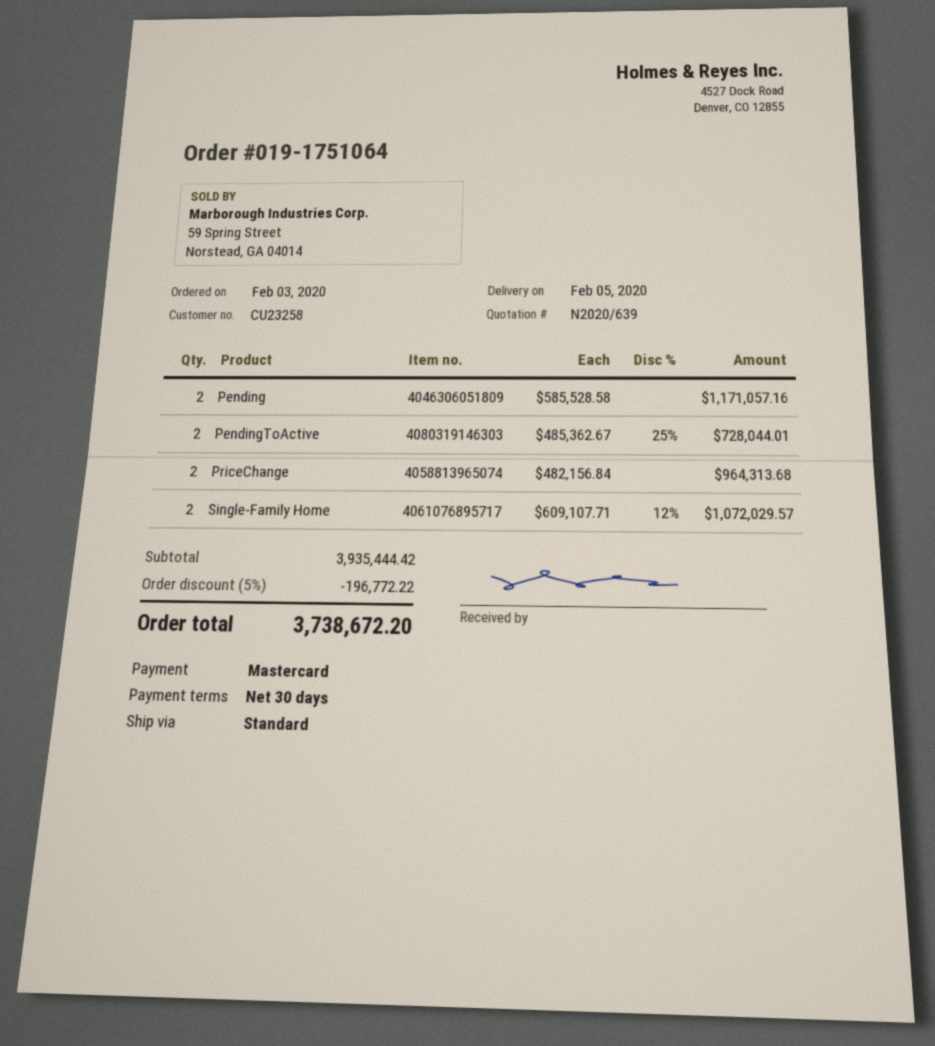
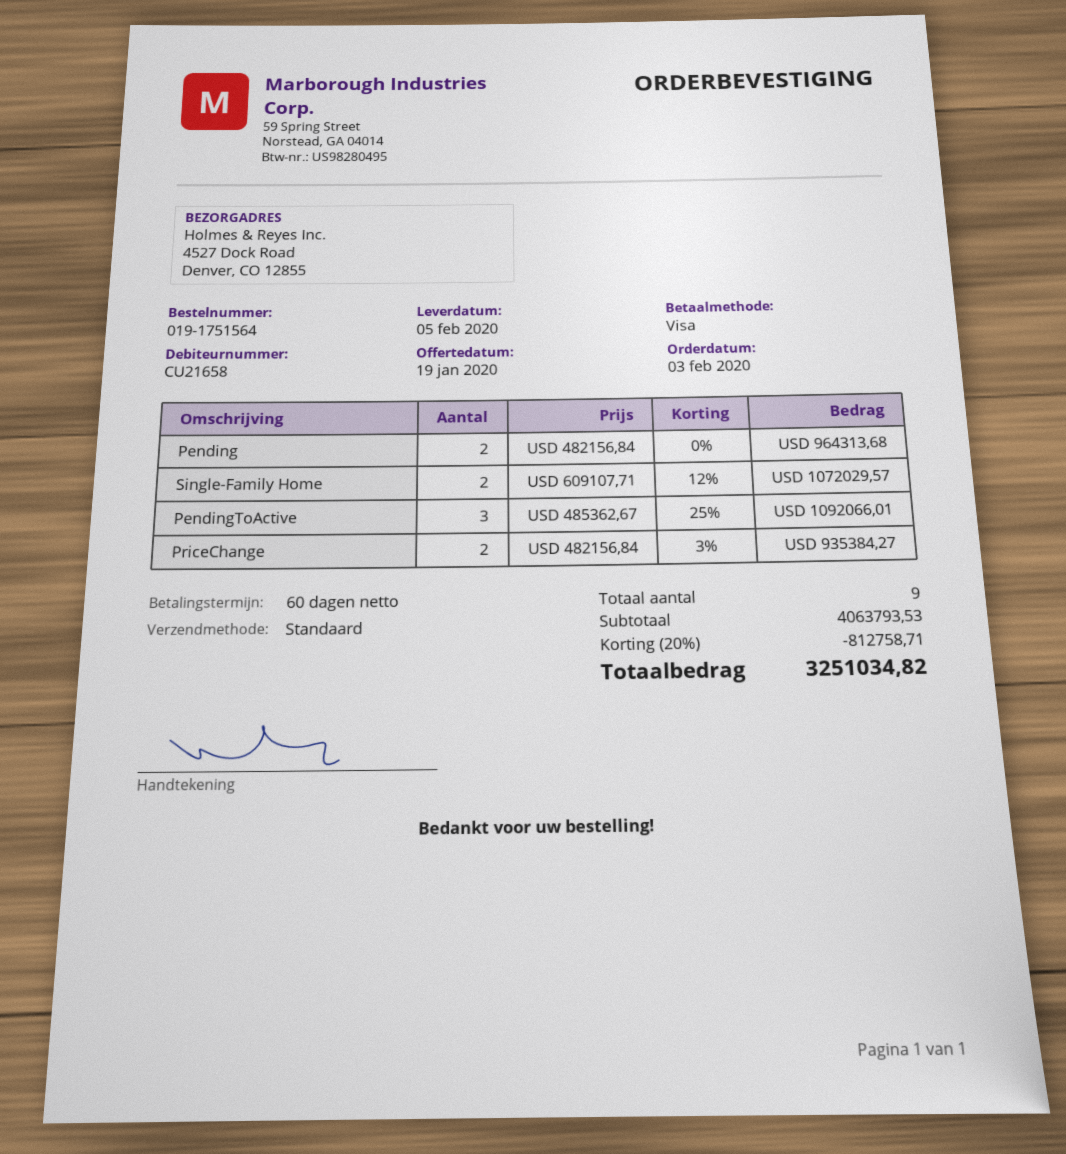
order number: 019-1751064 -> 019-1751564
payment terms: 30 days -> 60 days
customer number: CU23258 -> CU21658
payment method: Mastercard -> Visa
Pending: 2 x 585528.58 = 1171057.16 -> 2 x 482156.84 = 964313.68
PendingToActive: 2 x 485362.67 - 25% = 728044.01 -> 3 x 485362.67 - 25% = 1092066.01
PriceChange: 2 x 482156.84 = 964313.68 -> 2 x 482156.84 - 3% = 935384.27
subtotal: 3935444.42 -> 4063793.53
discount: 5% = 196772.22 -> 20% = 812758.71
total: 3738672.20 -> 3251034.82

